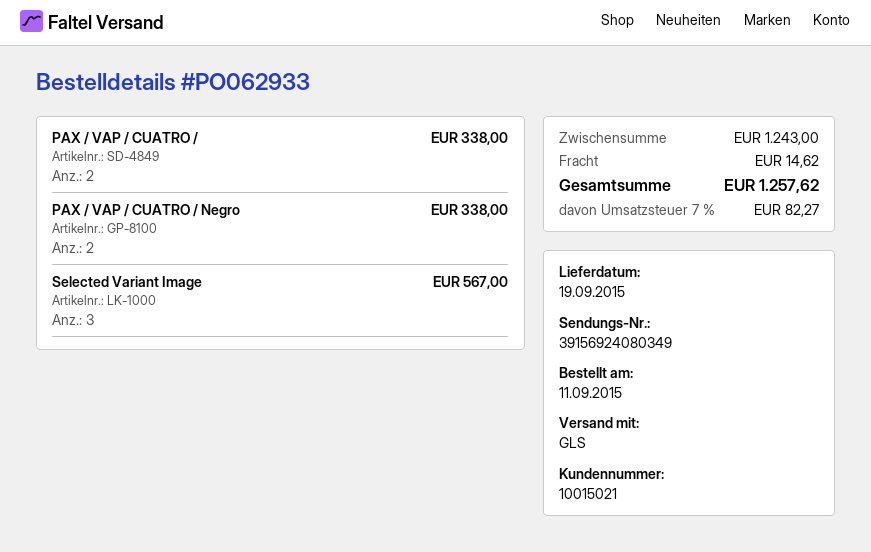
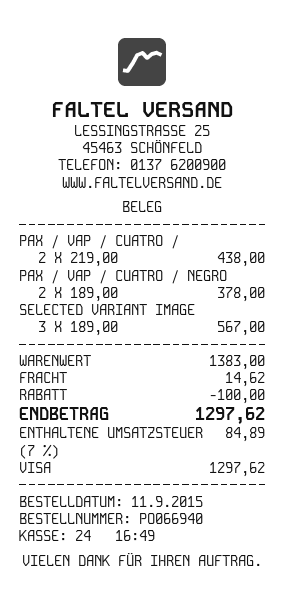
order number: PO062933 -> PO066940
PAX / VAP / CUATRO /: 2 for 338.00 -> 2 for 438.00
PAX / VAP / CUATRO / Negro: 2 for 338.00 -> 2 for 378.00
subtotal: 1243.00 -> 1383.00
discount: none -> 100.00
tax: 7% = 82.27 -> 7% = 84.89
total: 1257.62 -> 1297.62

